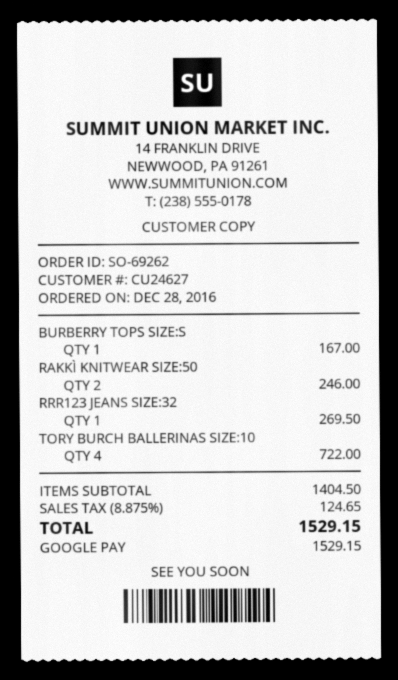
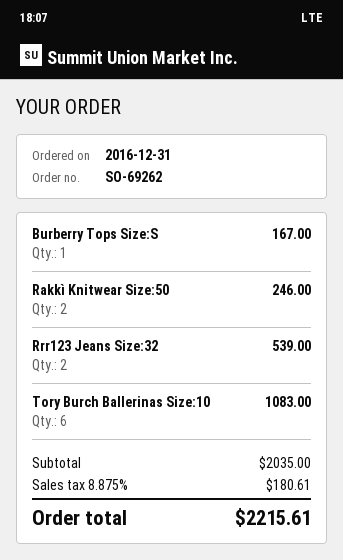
order date: 2016-12-28 -> 2016-12-31
RRR123 JEANS SIZE:32: 1 for 269.50 -> 2 for 539.00
TORY BURCH BALLERINAS SIZE:10: 4 for 722.00 -> 6 for 1083.00
subtotal: 1404.50 -> 2035.00
tax: 8.875% = 124.65 -> 8.875% = 180.61
total: 1529.15 -> 2215.61

